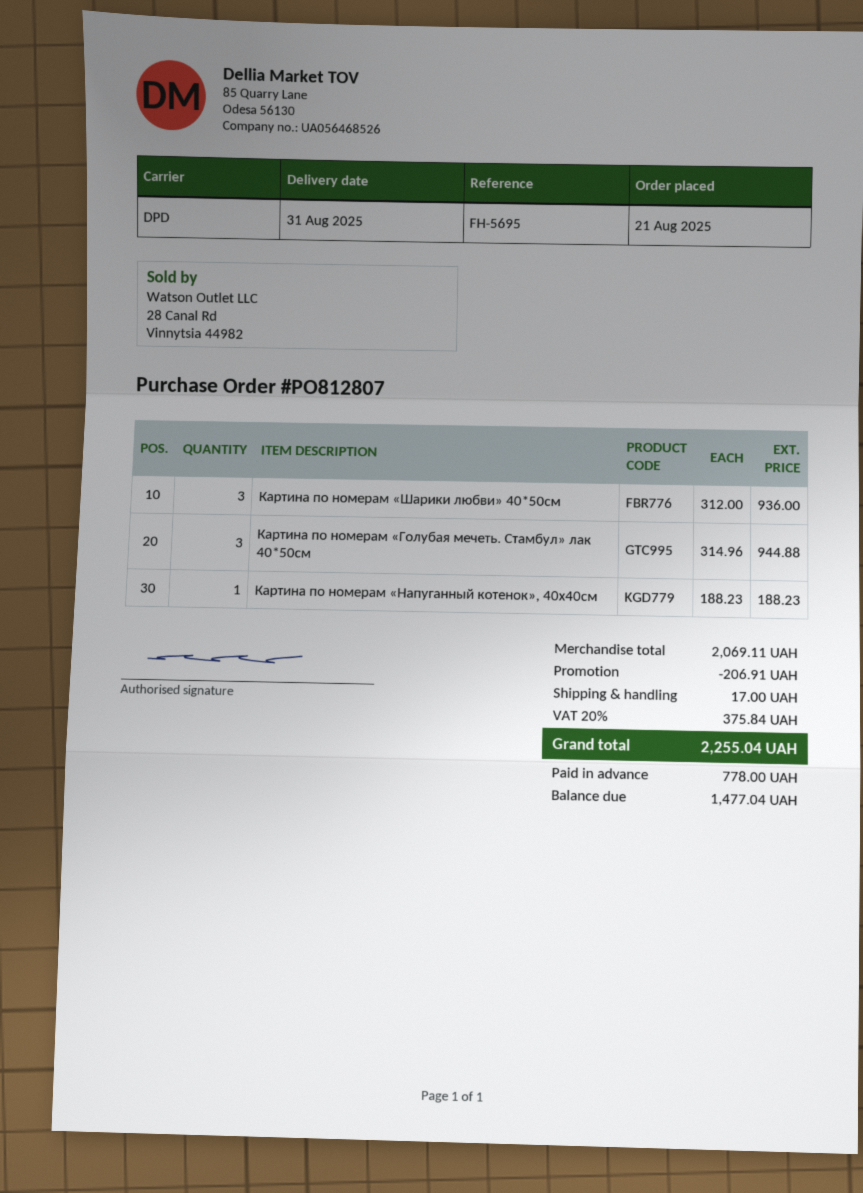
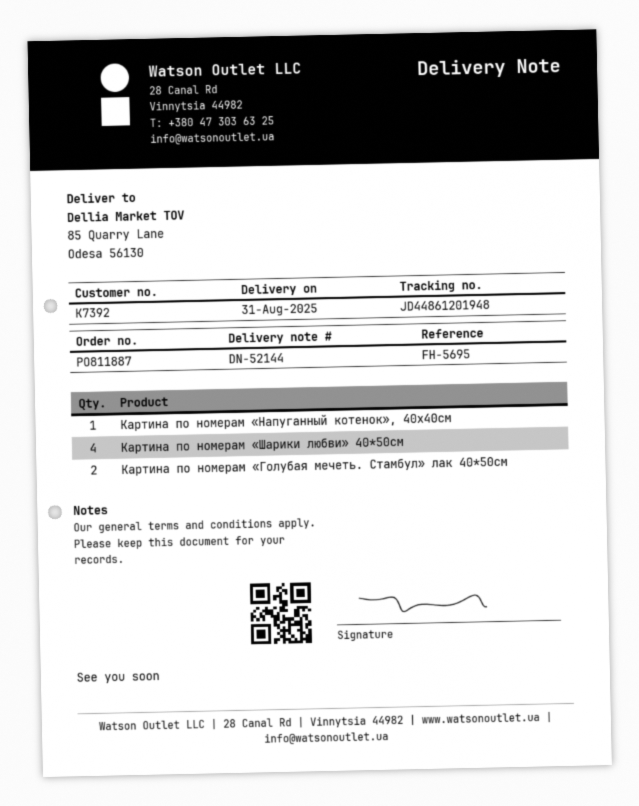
order number: PO812807 -> PO811887
Картина по номерам «Шарики любви» 40*50см: 3 -> 4
Картина по номерам «Голубая мечеть. Стамбул» лак 40*50см: 3 -> 2

